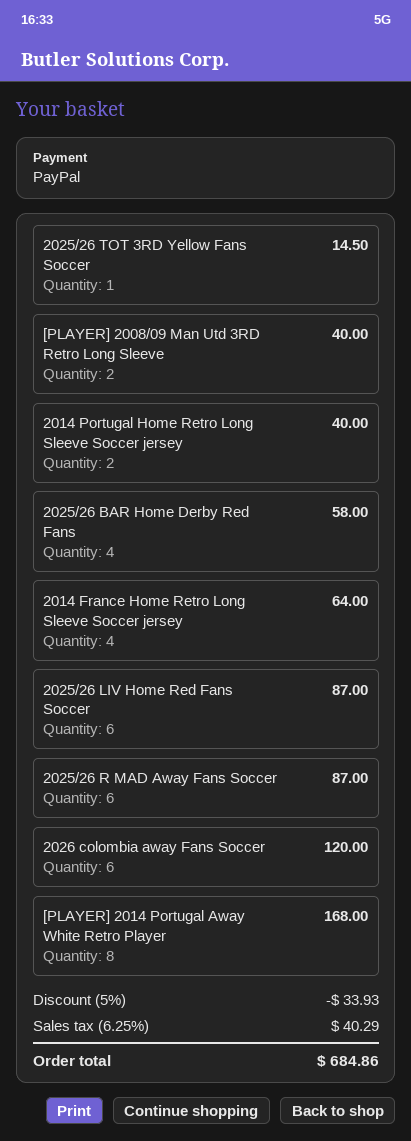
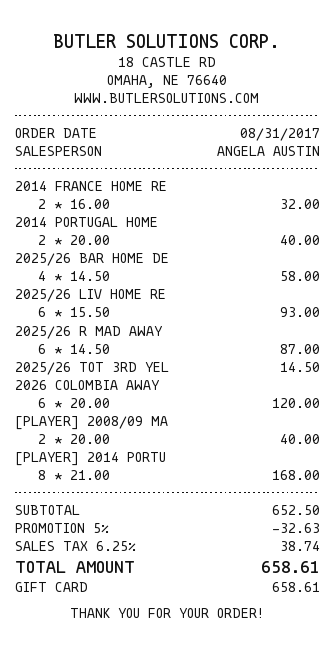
payment method: PayPal -> gift card
2014 France Home Retro Long Sleeve Soccer jersey: 4 for 64.00 -> 2 for 32.00
2025/26 LIV Home Red Fans Soccer: 6 for 87.00 -> 6 for 93.00
discount: 5% = 33.93 -> 5% = 32.63
tax: 6.25% = 40.29 -> 6.25% = 38.74
total: 684.86 -> 658.61

